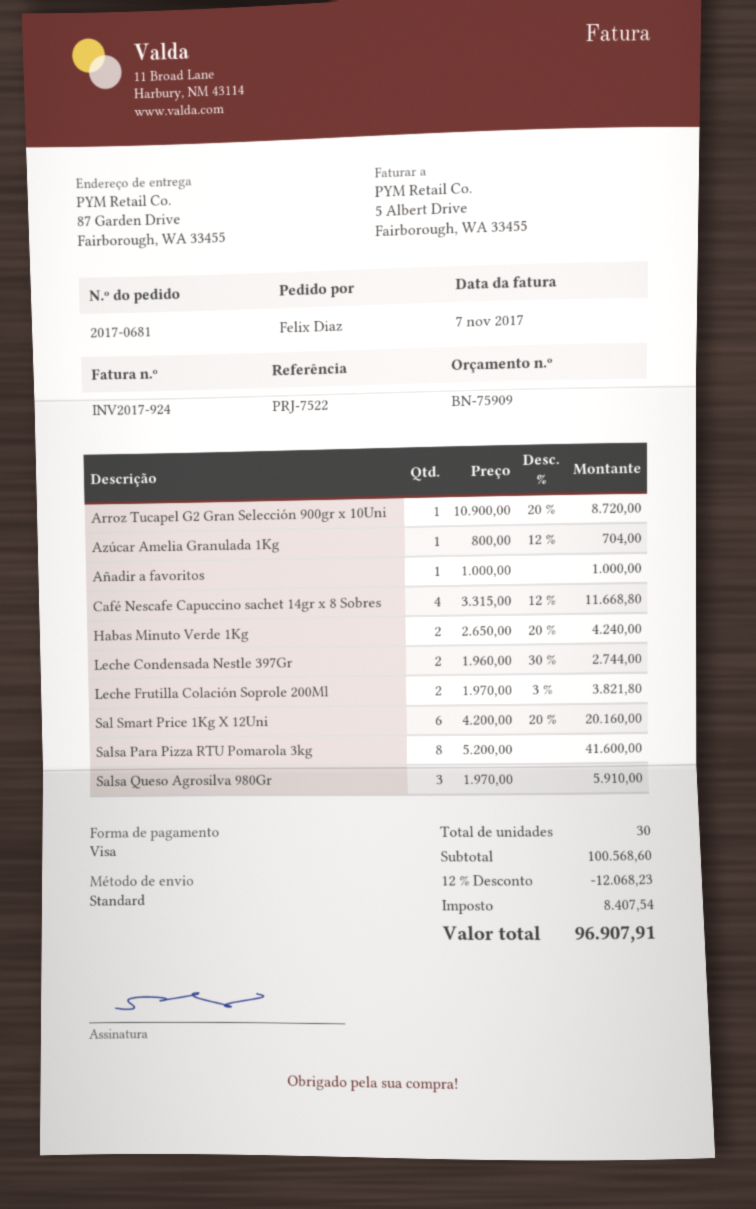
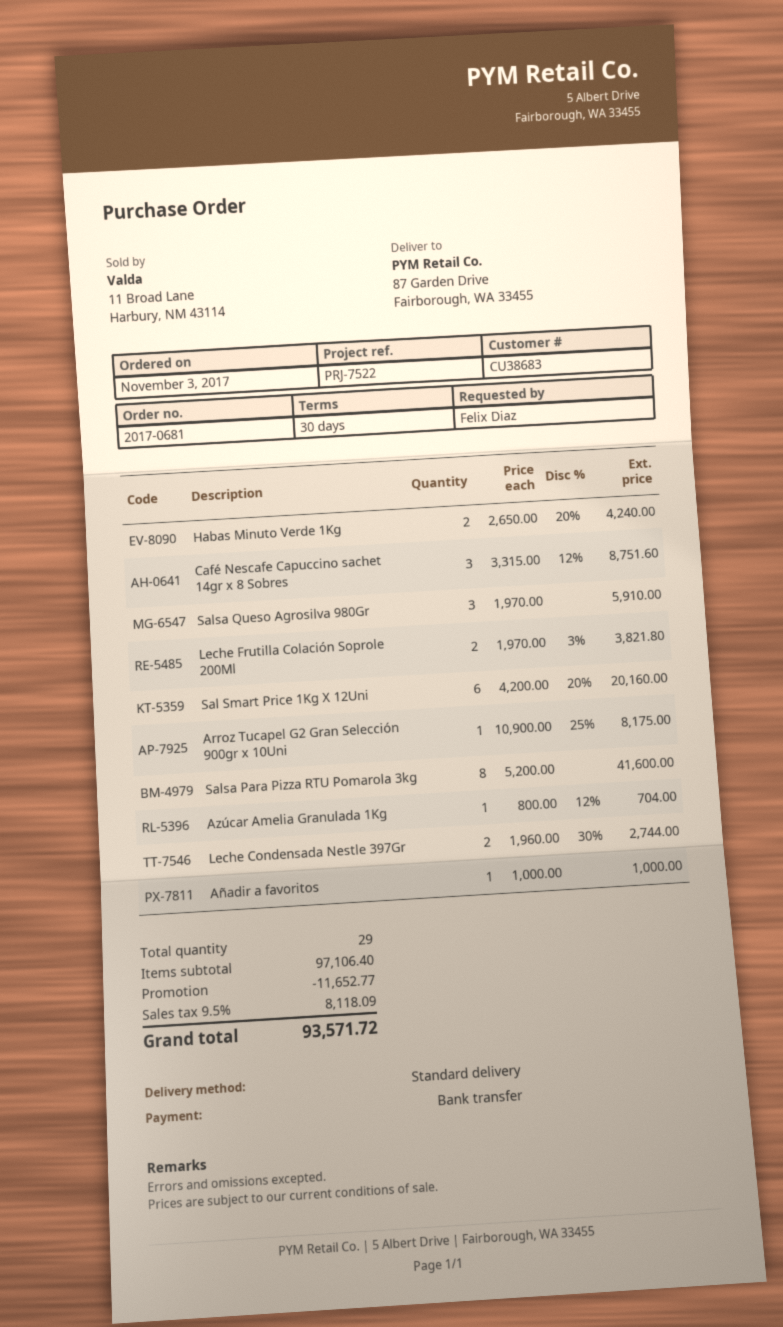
payment method: Visa -> bank transfer
Arroz Tucapel G2 Gran Selección 900gr x 10Uni: 1 x 10900.00 - 20% = 8720.00 -> 1 x 10900.00 - 25% = 8175.00
Café Nescafe Capuccino sachet 14gr x 8 Sobres: 4 x 3315.00 - 12% = 11668.80 -> 3 x 3315.00 - 12% = 8751.60
total quantity: 30 -> 29
subtotal: 100568.60 -> 97106.40
discount: 12068.23 -> 11652.77
tax: 8407.54 -> 8118.09
total: 96907.91 -> 93571.72

